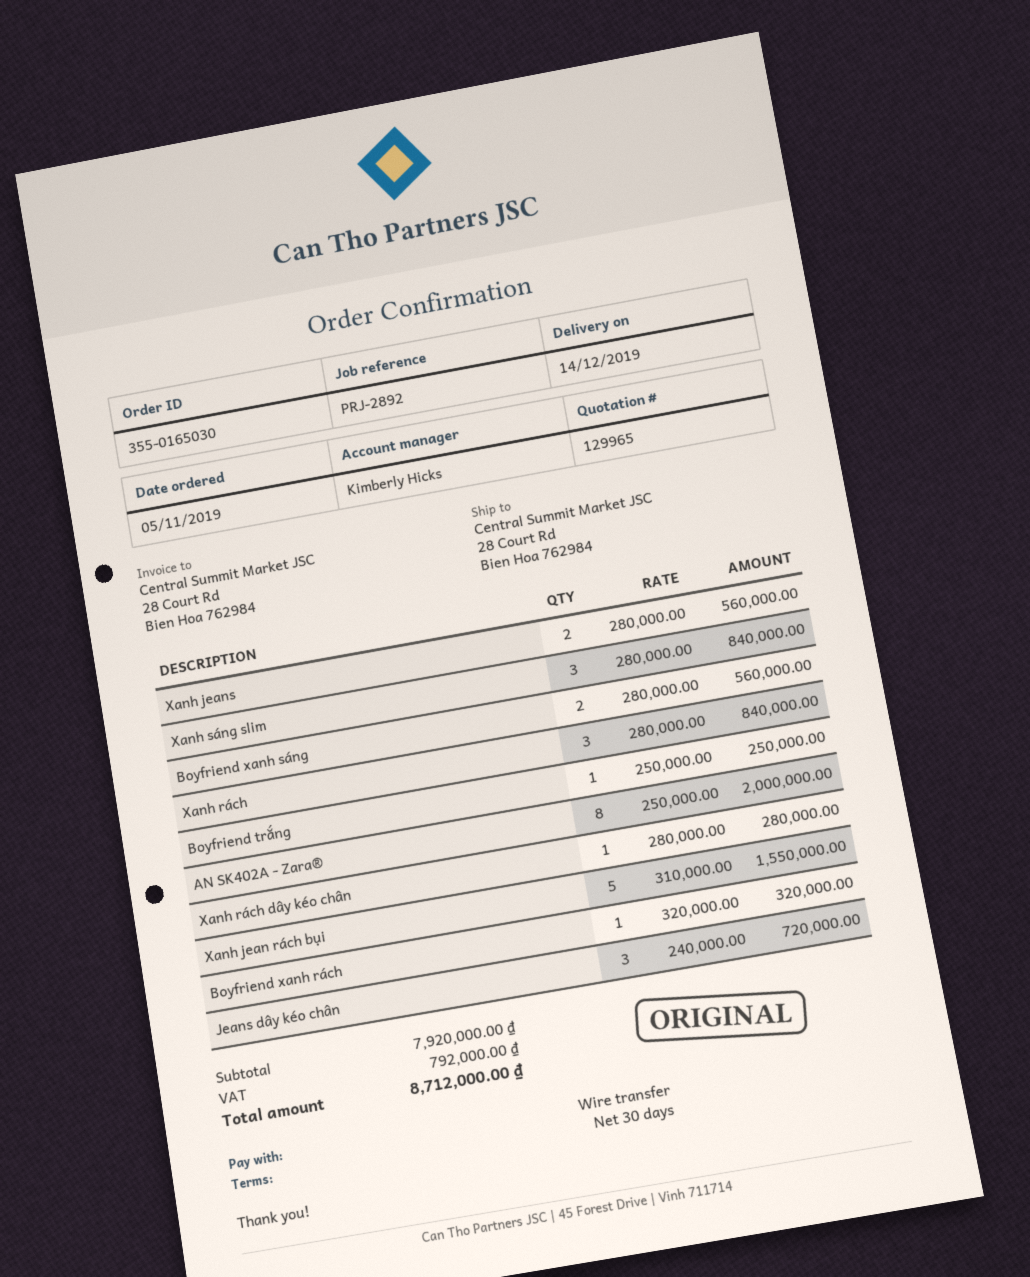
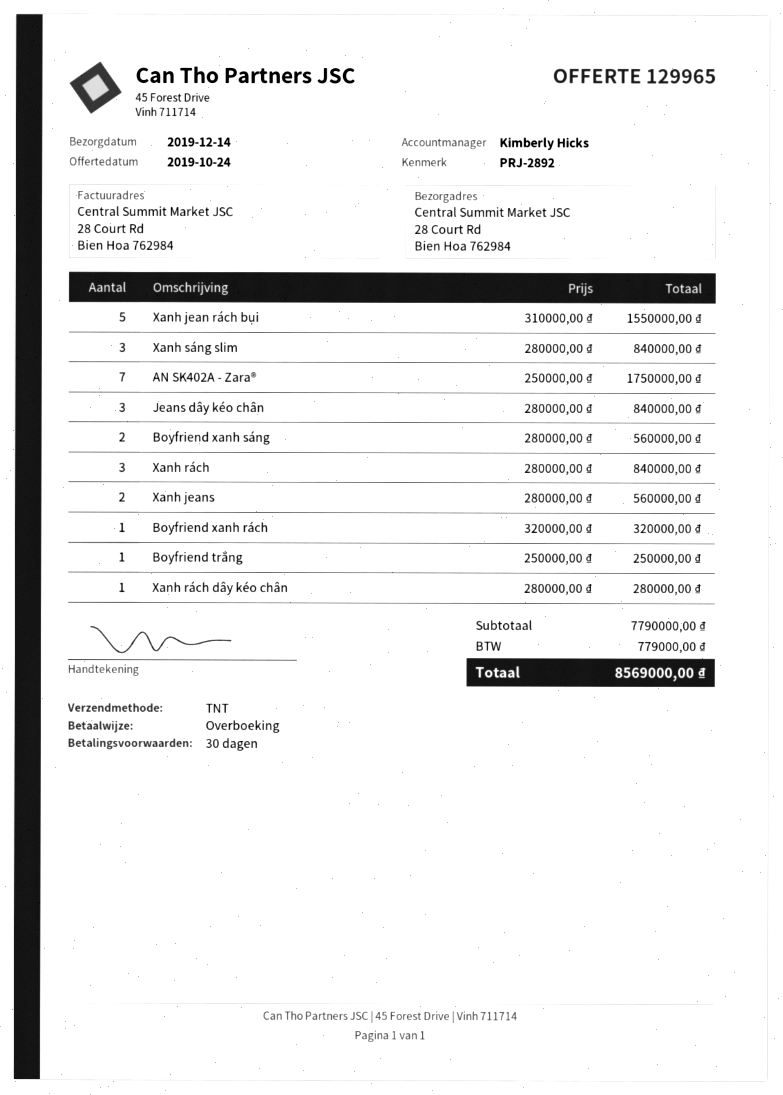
AN SK402A - Zara®: 8 x 250000.00 = 2000000.00 -> 7 x 250000.00 = 1750000.00
Jeans dây kéo chân: 3 x 240000.00 = 720000.00 -> 3 x 280000.00 = 840000.00
subtotal: 7920000.00 -> 7790000.00
tax: 792000.00 -> 779000.00
total: 8712000.00 -> 8569000.00

